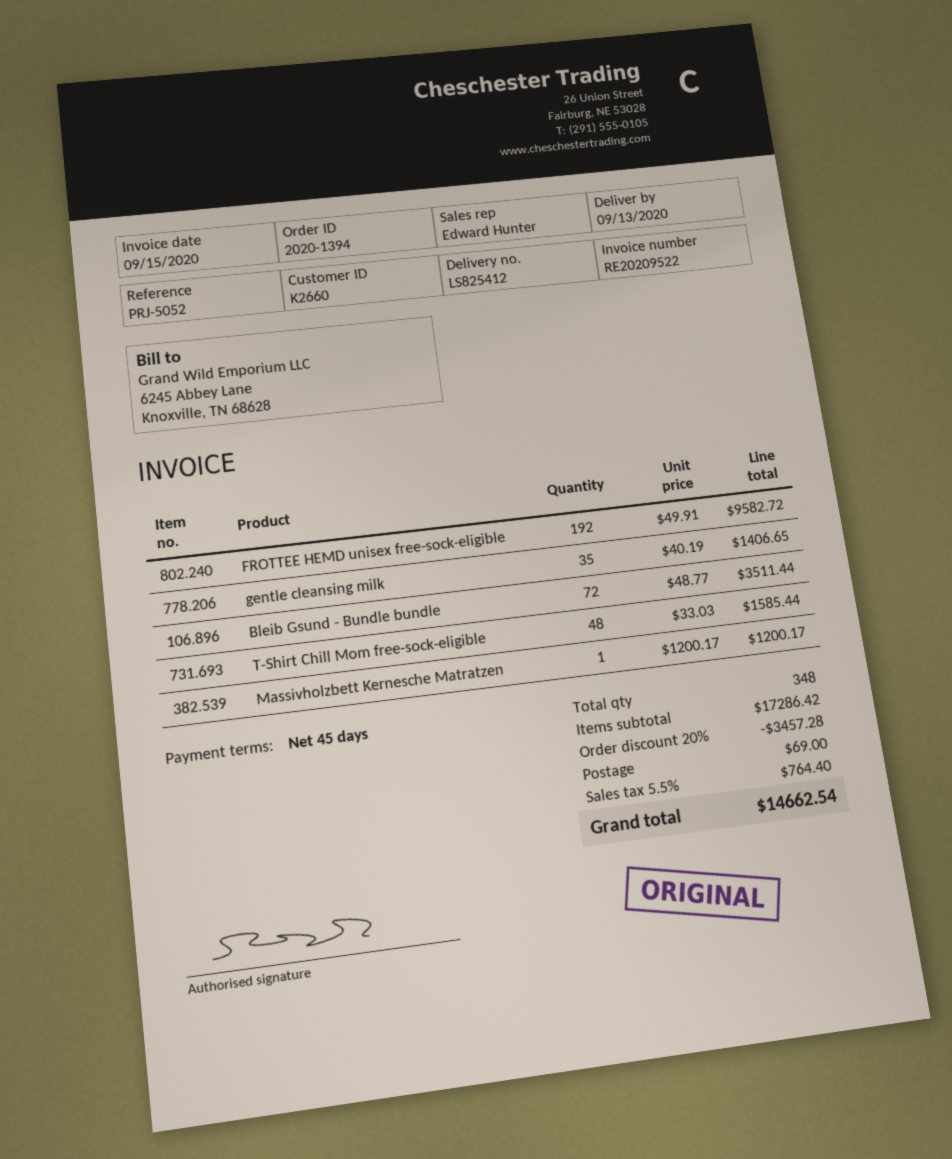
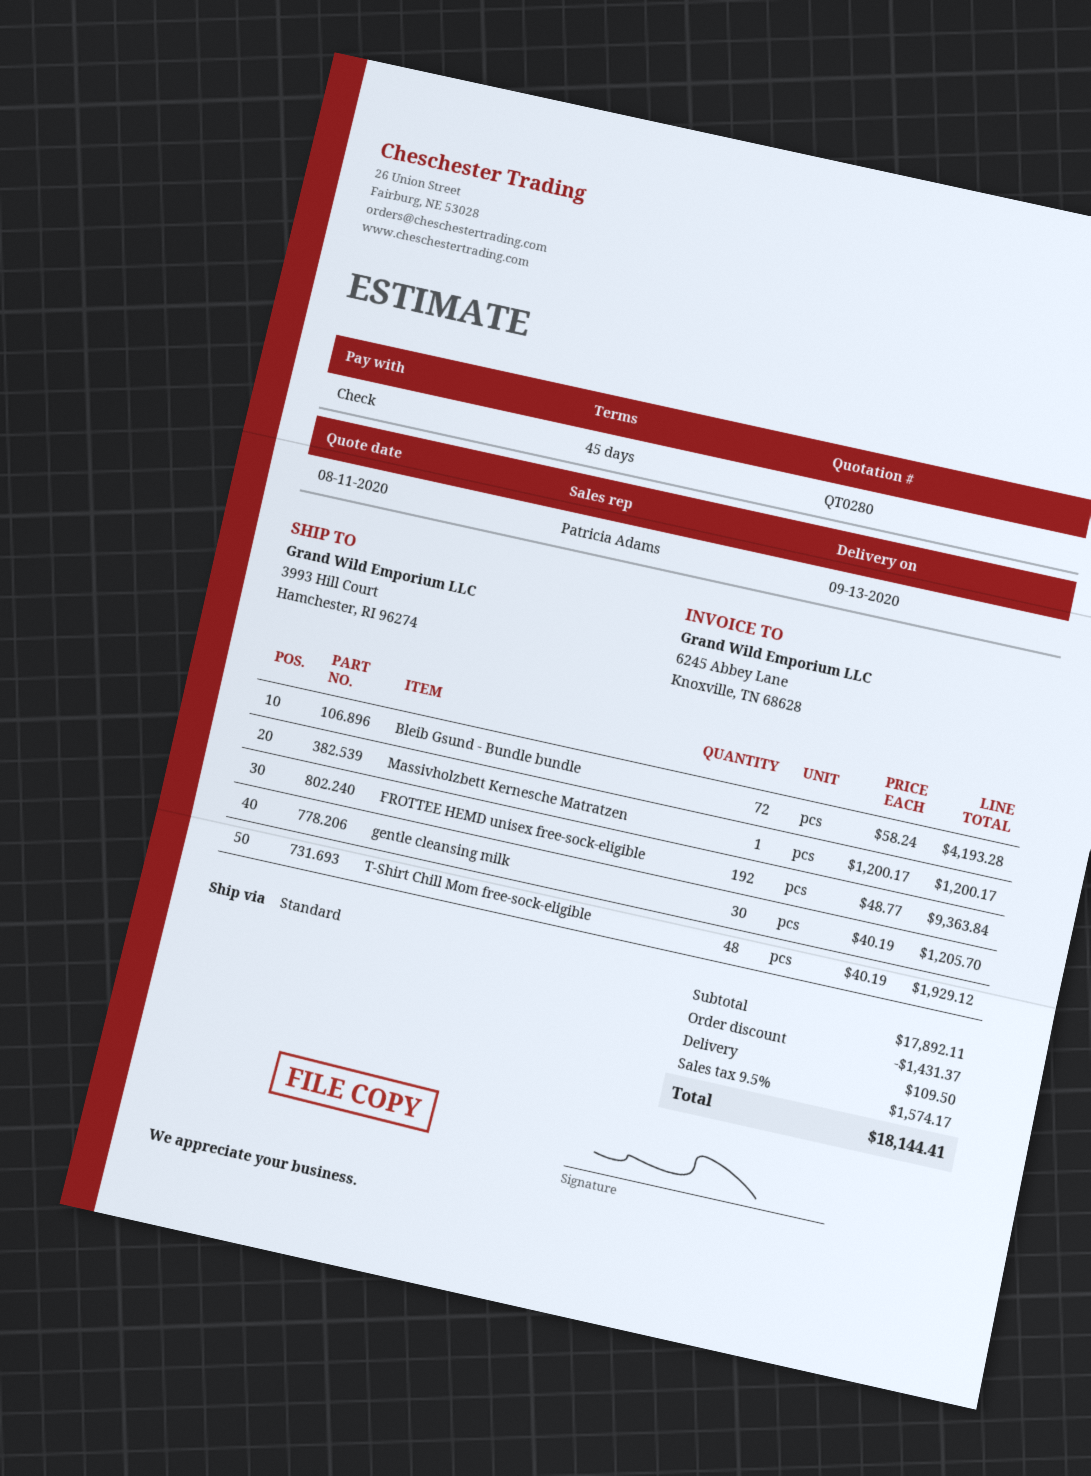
sales rep: Edward Hunter -> Patricia Adams
FROTTEE HEMD unisex free-sock-eligible: 192 x 49.91 = 9582.72 -> 192 x 48.77 = 9363.84
gentle cleansing milk: 35 x 40.19 = 1406.65 -> 30 x 40.19 = 1205.70
Bleib Gsund - Bundle bundle: 72 x 48.77 = 3511.44 -> 72 x 58.24 = 4193.28
T-Shirt Chill Mom free-sock-eligible: 48 x 33.03 = 1585.44 -> 48 x 40.19 = 1929.12
subtotal: 17286.42 -> 17892.11
discount: 3457.28 -> 1431.37
shipping: 69.00 -> 109.50
tax: 5.5% = 764.40 -> 9.5% = 1574.17
total: 14662.54 -> 18144.41

